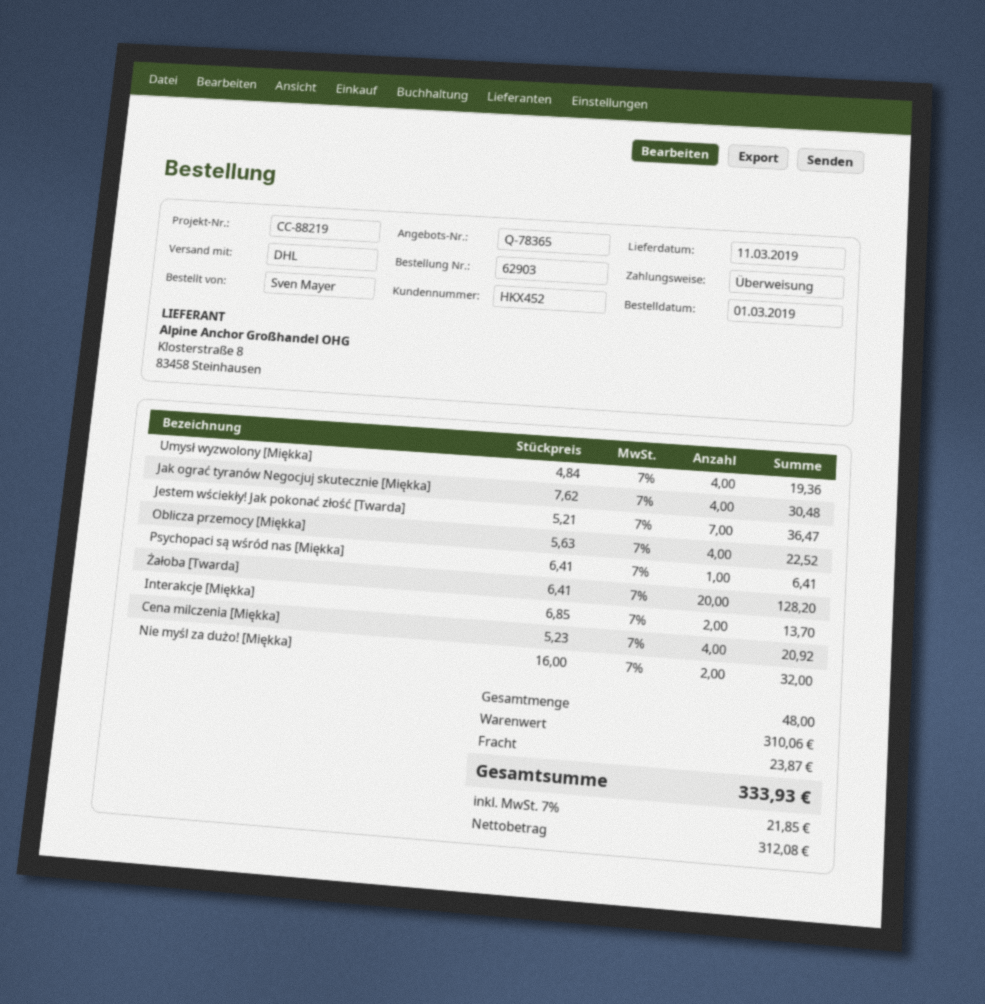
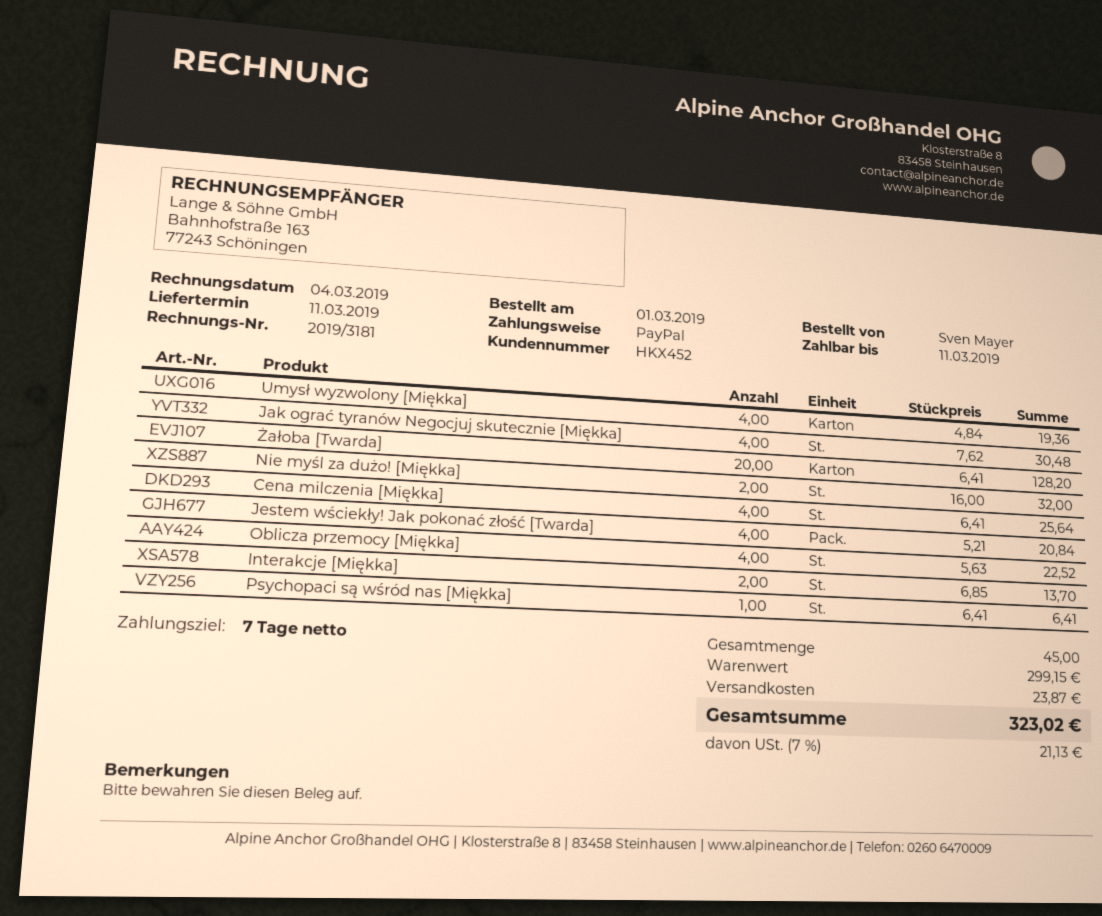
payment method: bank transfer -> PayPal
Jestem wściekły! Jak pokonać złość [Twarda]: 7 x 5.21 = 36.47 -> 4 x 5.21 = 20.84
Cena milczenia [Miękka]: 4 x 5.23 = 20.92 -> 4 x 6.41 = 25.64
total quantity: 48 -> 45
subtotal: 310.06 -> 299.15
tax: 7% = 21.85 -> 7% = 21.13
total: 333.93 -> 323.02

